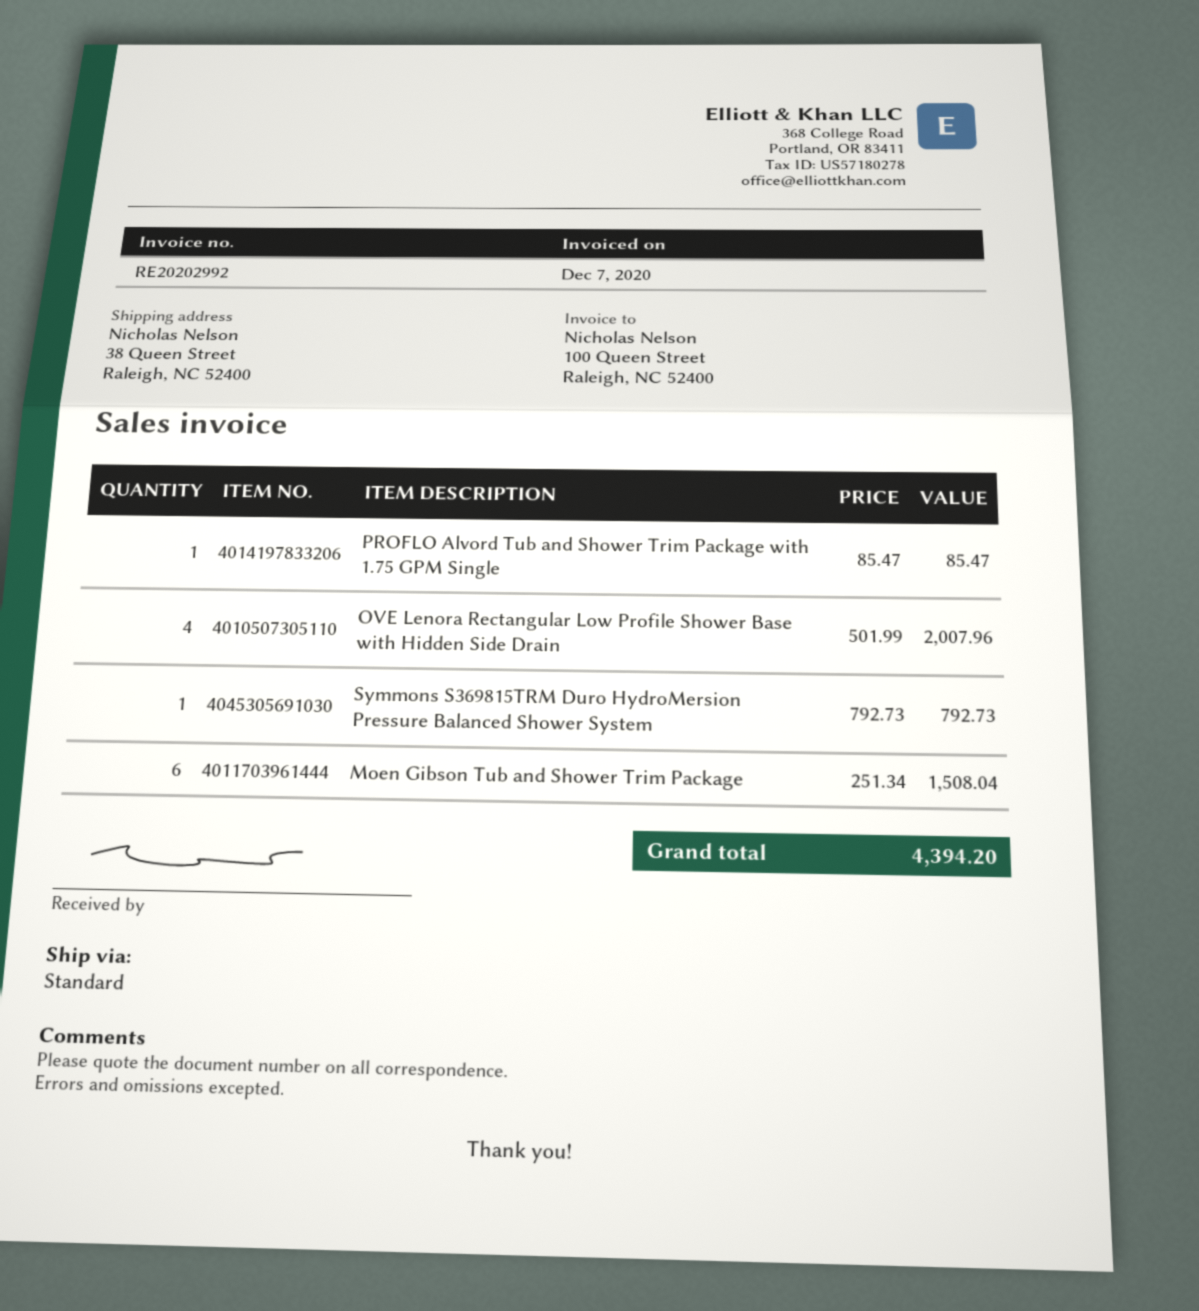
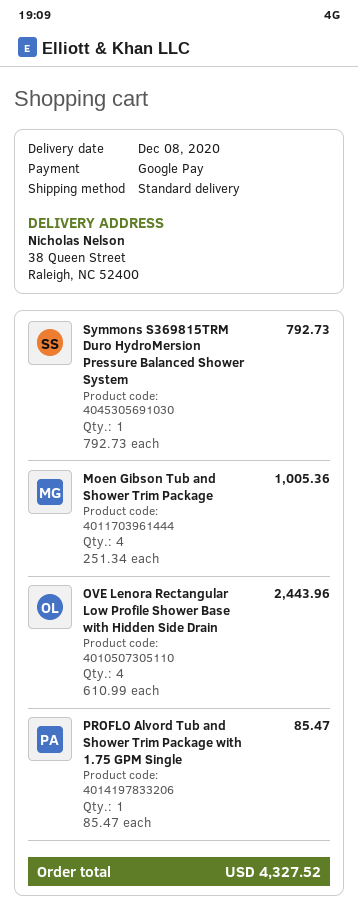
OVE Lenora Rectangular Low Profile Shower Base with Hidden Side Drain: 4 x 501.99 = 2007.96 -> 4 x 610.99 = 2443.96
Moen Gibson Tub and Shower Trim Package: 6 x 251.34 = 1508.04 -> 4 x 251.34 = 1005.36
total: 4394.20 -> 4327.52

